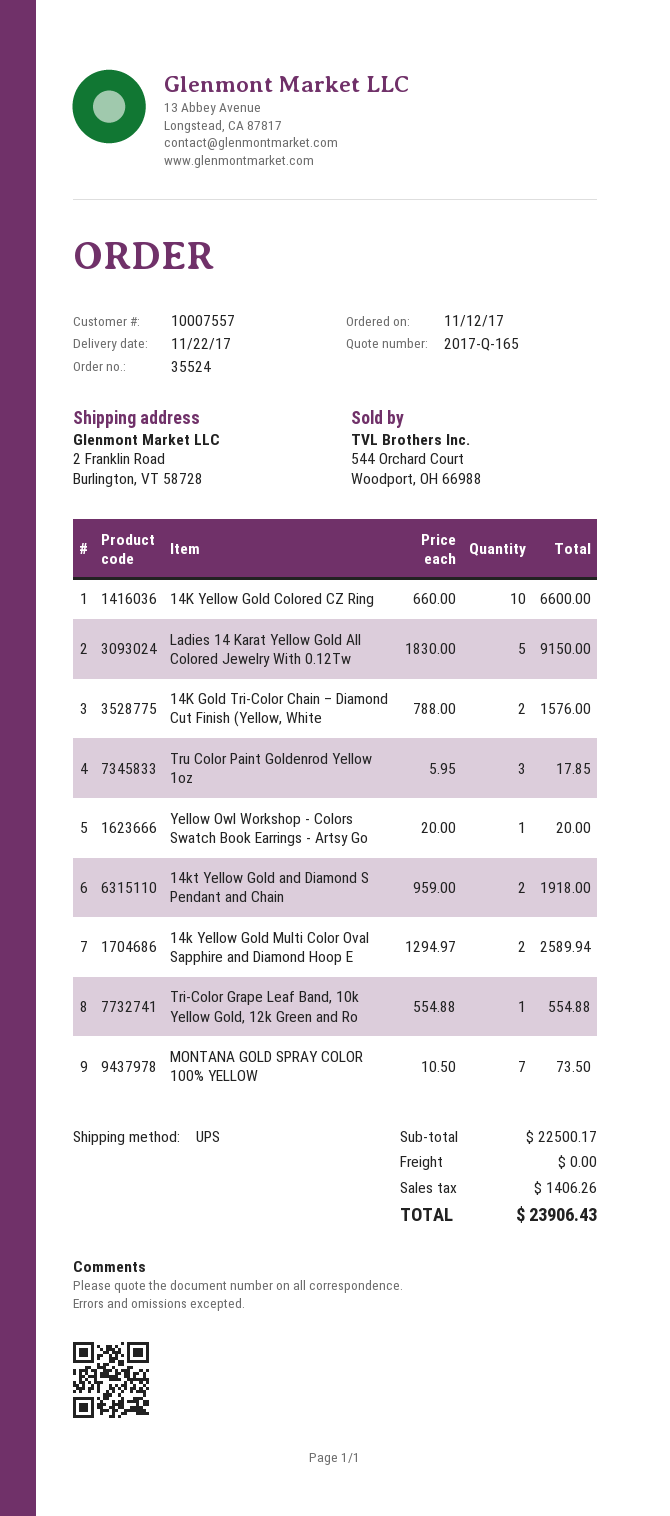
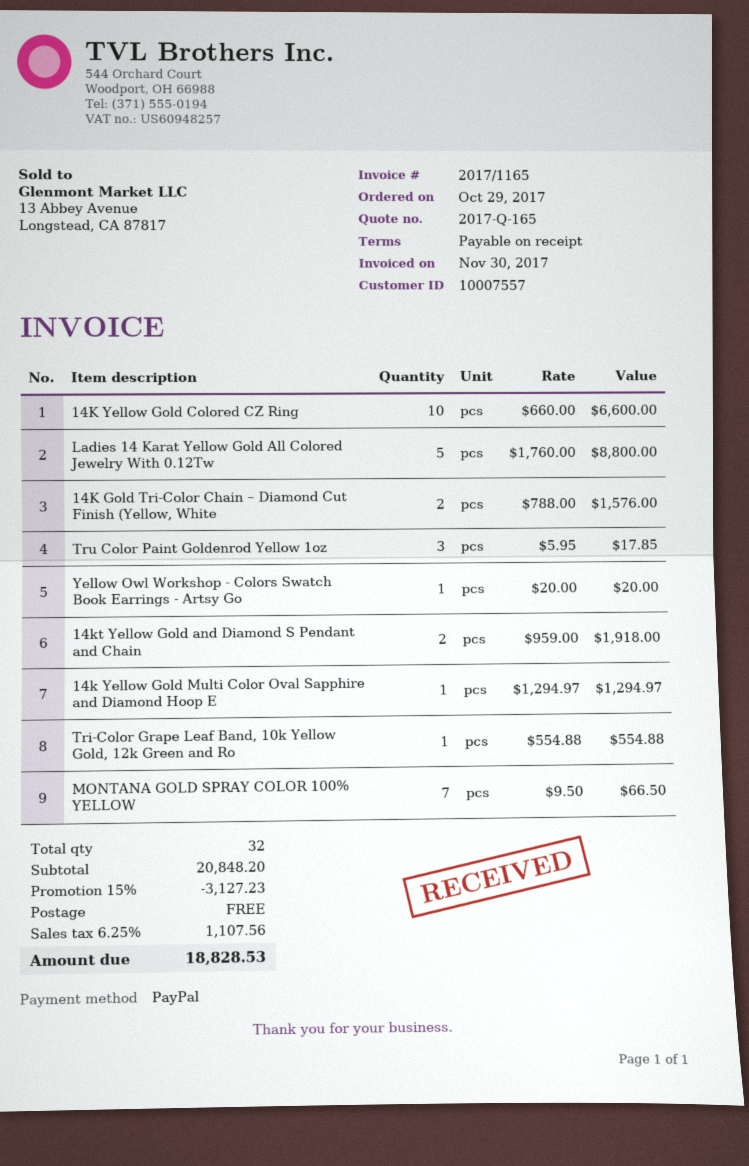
order date: 2017-11-12 -> 2017-10-29
Ladies 14 Karat Yellow Gold All Colored Jewelry With 0.12Tw: 5 x 1830.00 = 9150.00 -> 5 x 1760.00 = 8800.00
14k Yellow Gold Multi Color Oval Sapphire and Diamond Hoop E: 2 x 1294.97 = 2589.94 -> 1 x 1294.97 = 1294.97
MONTANA GOLD SPRAY COLOR 100% YELLOW: 7 x 10.50 = 73.50 -> 7 x 9.50 = 66.50
subtotal: 22500.17 -> 20848.20
discount: none -> 15% = 3127.23
tax: 1406.26 -> 1107.56
total: 23906.43 -> 18828.53

